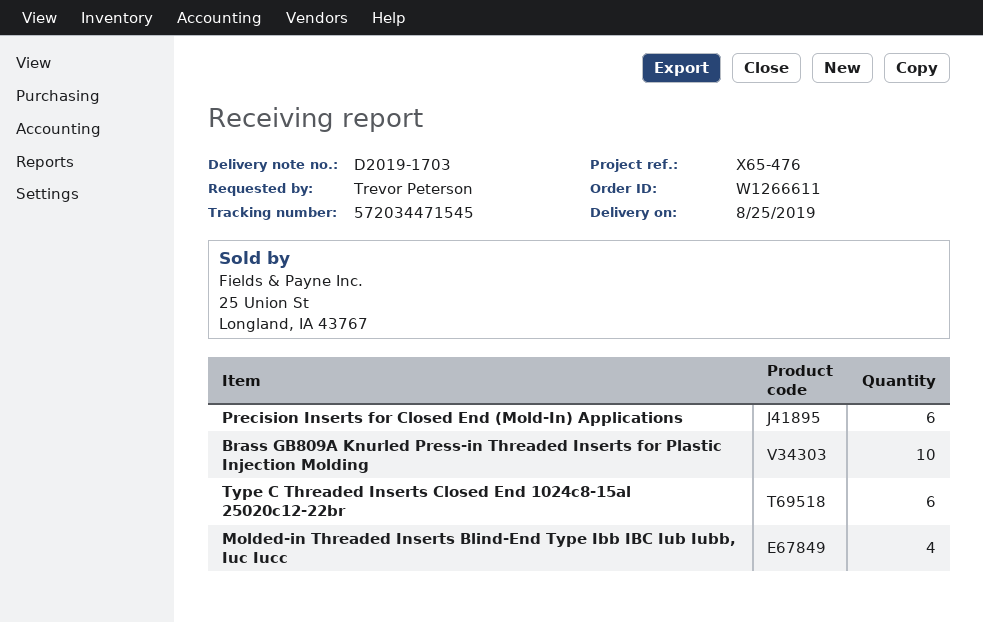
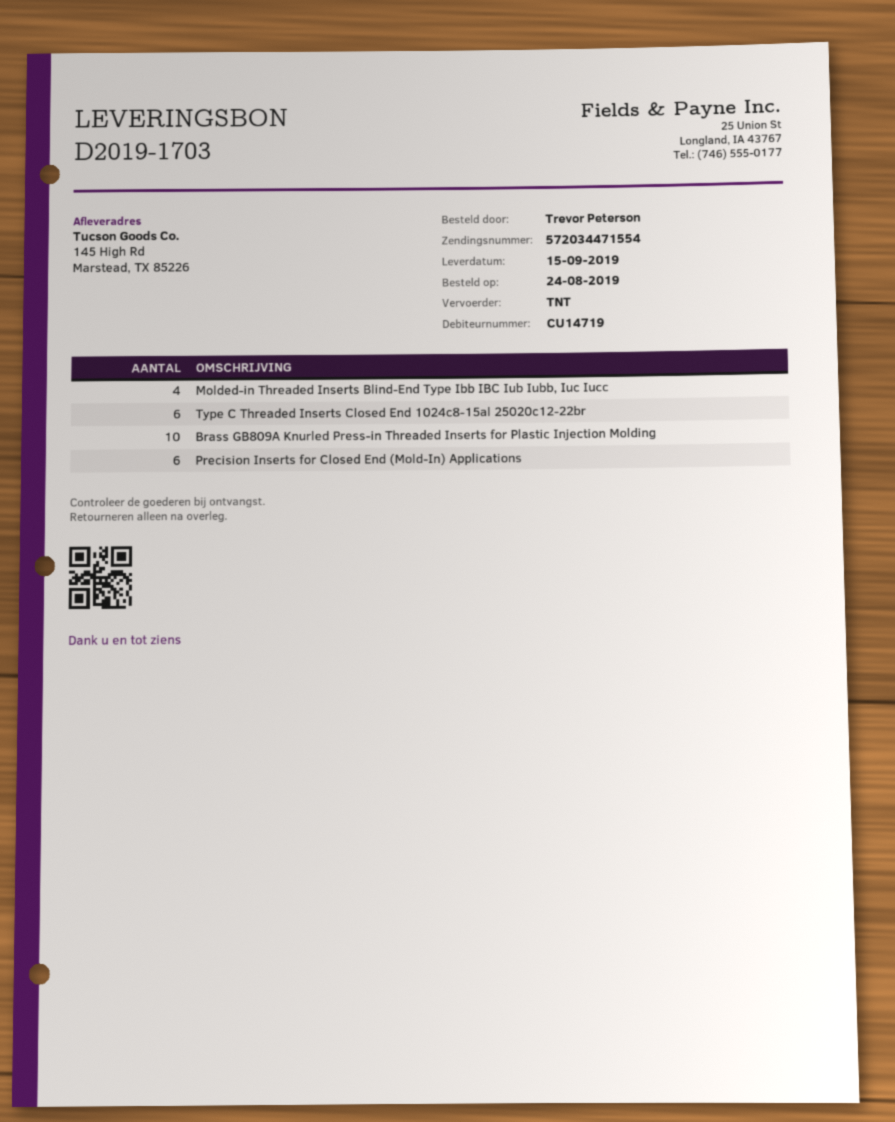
delivery date: 2019-08-25 -> 2019-09-15
tracking number: 572034471545 -> 572034471554

